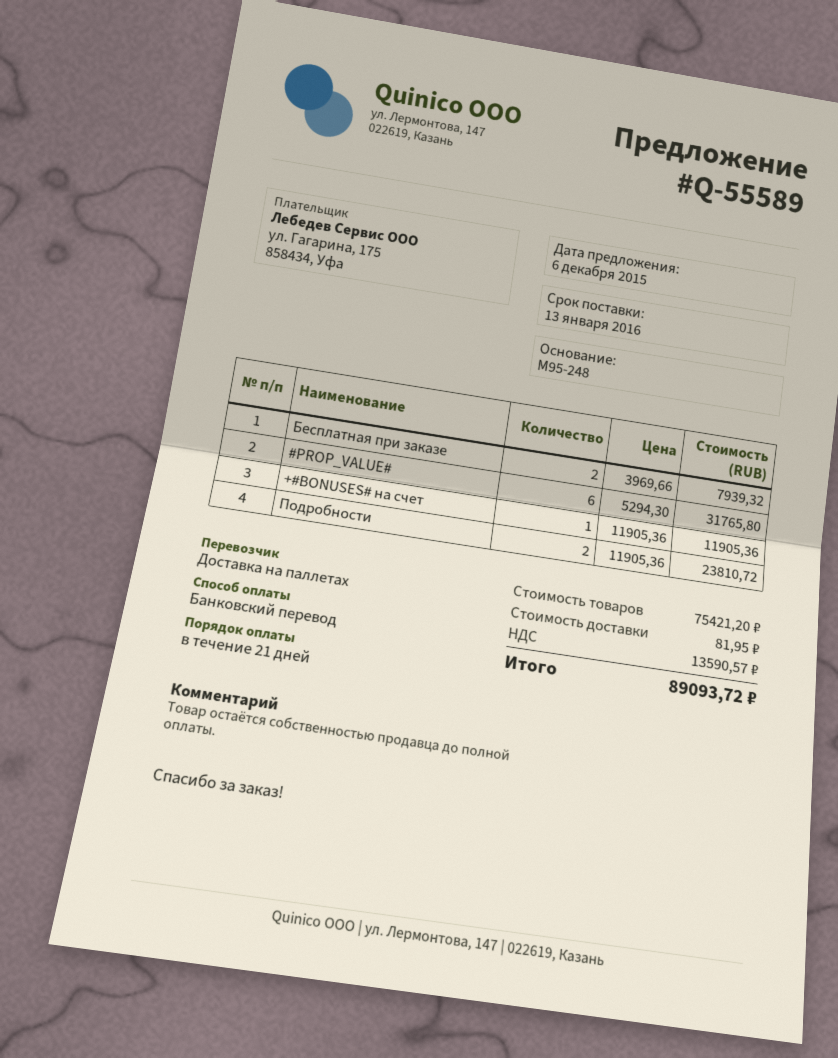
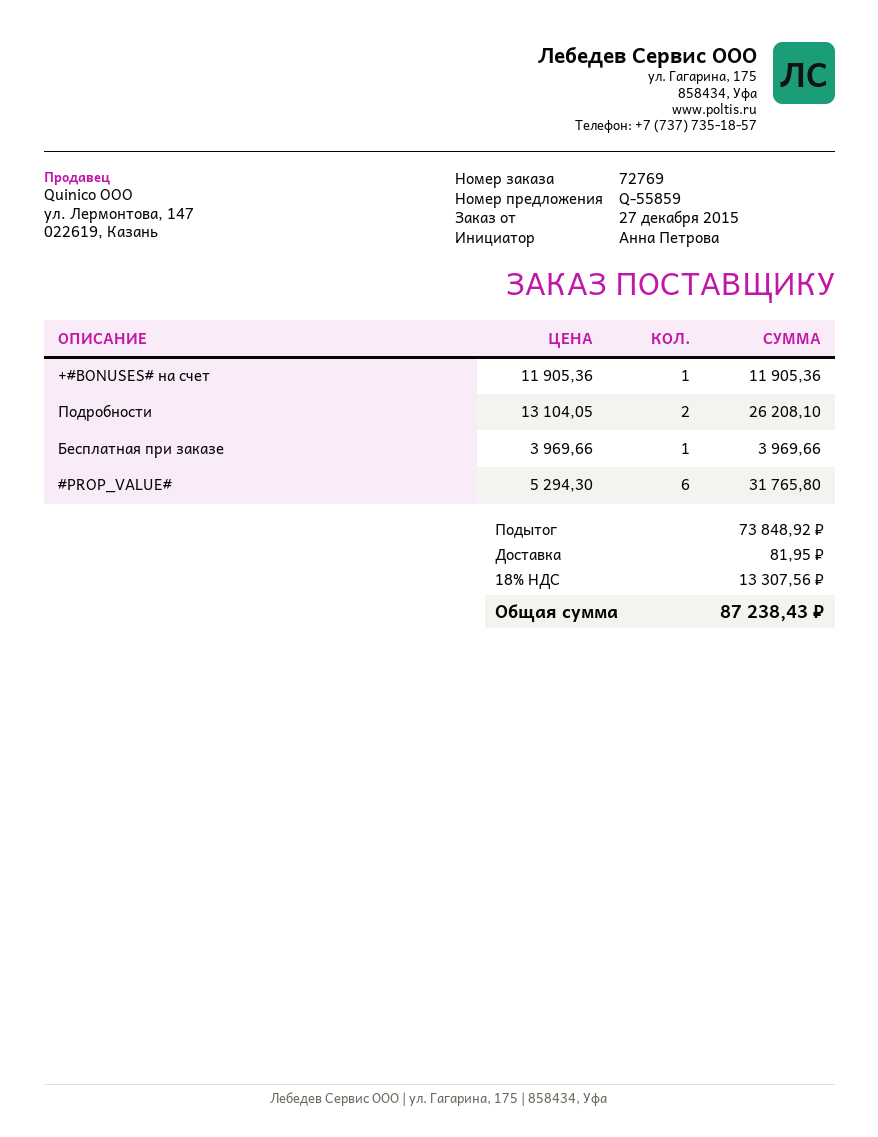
quote number: Q-55589 -> Q-55859
Бесплатная при заказе: 2 x 3969.66 = 7939.32 -> 1 x 3969.66 = 3969.66
Подробности: 2 x 11905.36 = 23810.72 -> 2 x 13104.05 = 26208.10
subtotal: 75421.20 -> 73848.92
tax: 13590.57 -> 13307.56
total: 89093.72 -> 87238.43

